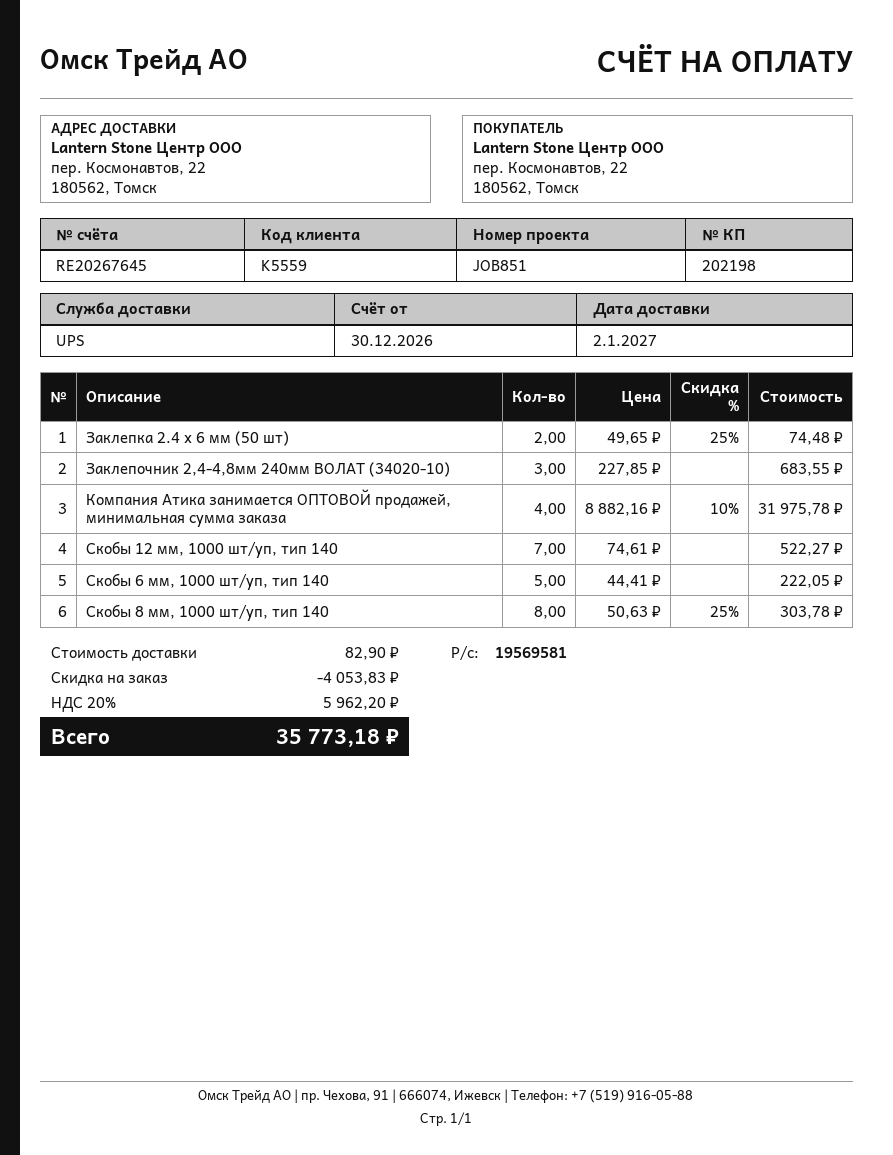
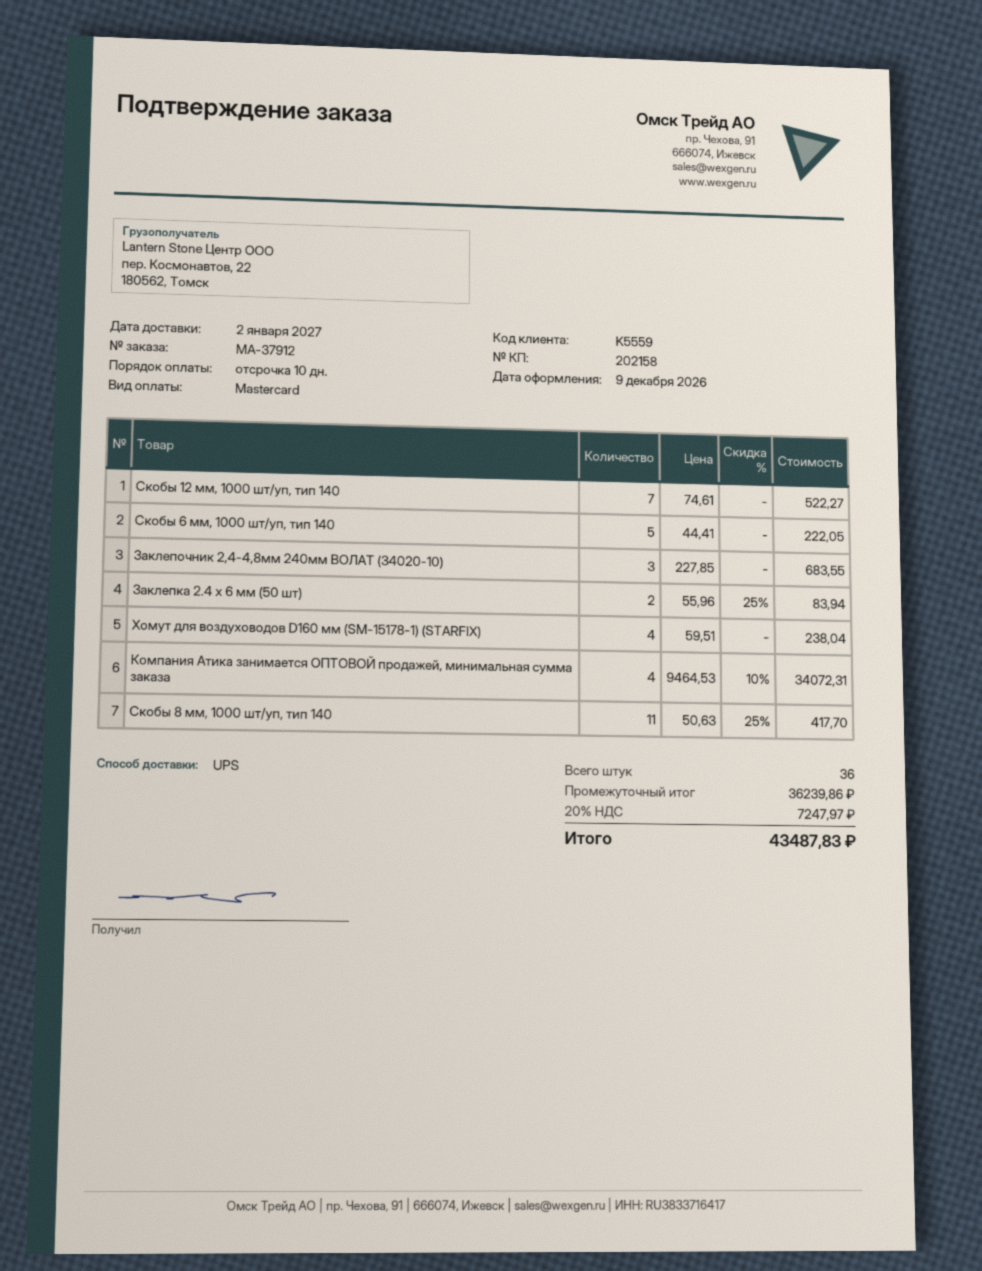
quote number: 202198 -> 202158
Заклепка 2.4 х 6 мм (50 шт): 2 x 49.65 - 25% = 74.48 -> 2 x 55.96 - 25% = 83.94
Компания Атика занимается ОПТОВОЙ продажей, минимальная сумма заказа: 4 x 8882.16 - 10% = 31975.78 -> 4 x 9464.53 - 10% = 34072.31
Скобы 8 мм, 1000 шт/уп, тип 140: 8 x 50.63 - 25% = 303.78 -> 11 x 50.63 - 25% = 417.70
Хомут для воздуховодов D160 мм (SM-15178-1) (STARFIX): none -> 4 x 59.51 = 238.04
discount: 4053.83 -> none
shipping: 82.90 -> none
tax: 20% = 5962.20 -> 20% = 7247.97
total: 35773.18 -> 43487.83

